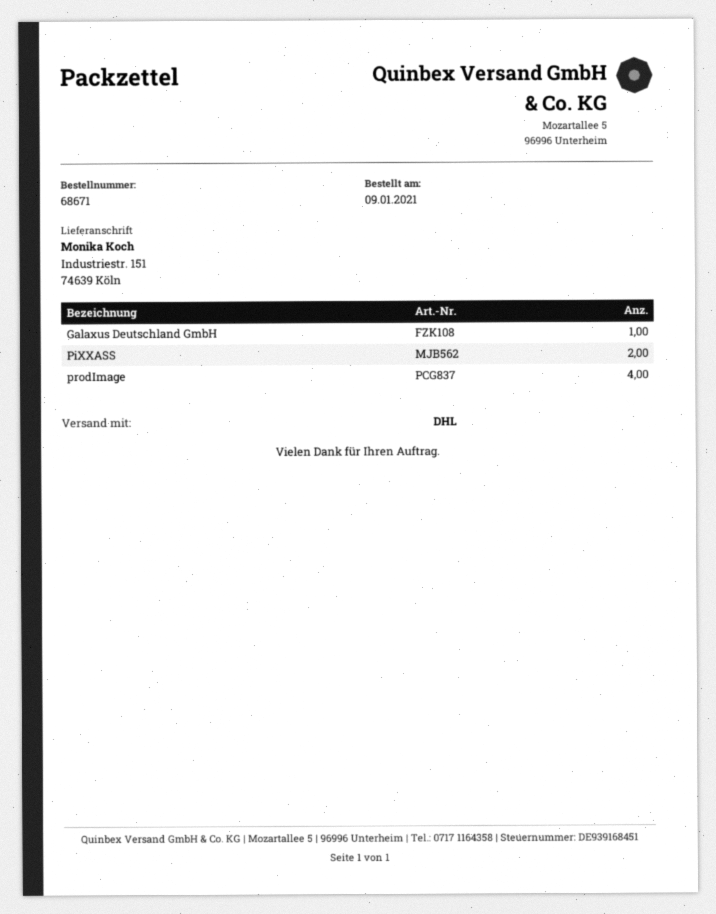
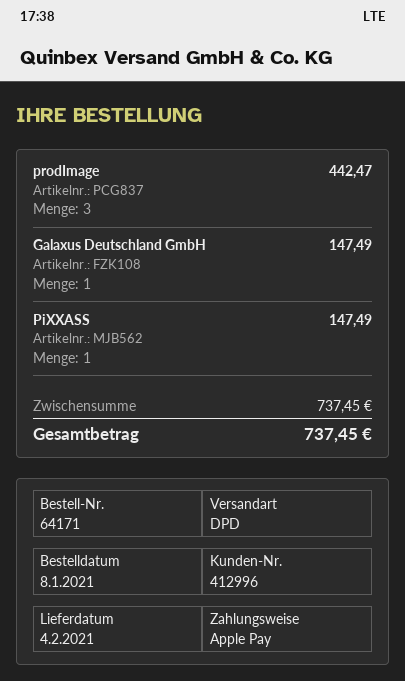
order number: 68671 -> 64171
order date: 2021-01-09 -> 2021-01-08
shipping method: DHL -> DPD
PiXXASS: 2 -> 1
prodImage: 4 -> 3

